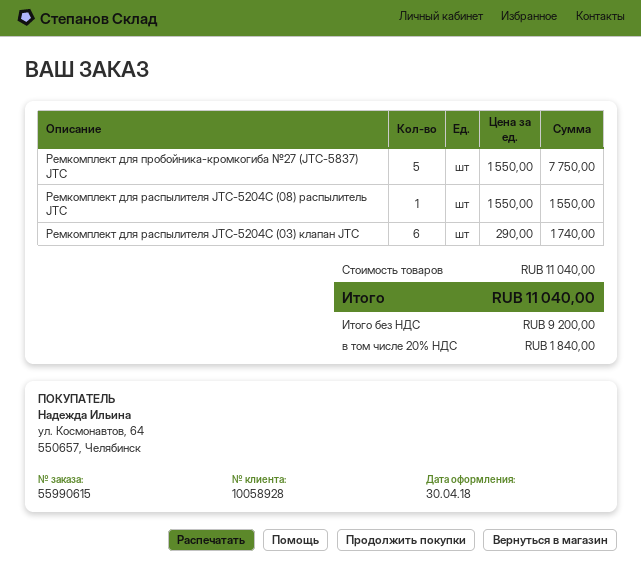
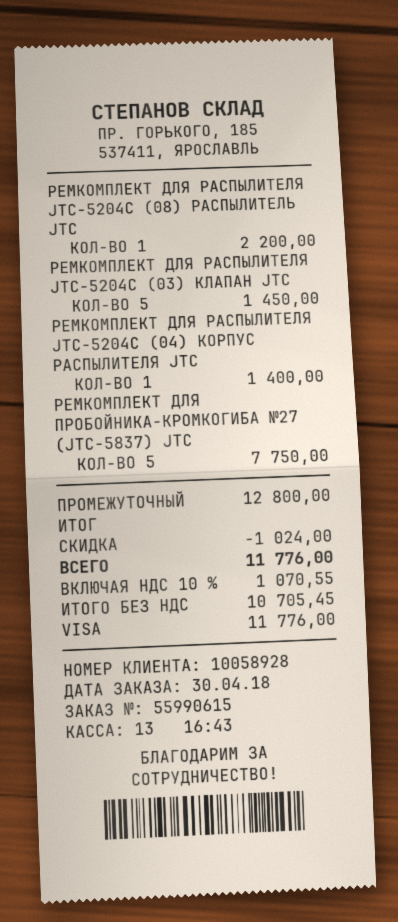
Ремкомплект для распылителя JTC-5204C (08) распылитель JTC: 1 for 1550.00 -> 1 for 2200.00
Ремкомплект для распылителя JTC-5204C (03) клапан JTC: 6 for 1740.00 -> 5 for 1450.00
РЕМКОМПЛЕКТ ДЛЯ РАСПЫЛИТЕЛЯ JTC-5204C (04) КОРПУС РАСПЫЛИТЕЛЯ JTC: none -> 1 for 1400.00
subtotal: 11040.00 -> 12800.00
discount: none -> 1024.00
net: 9200.00 -> 10705.45
tax: 20% = 1840.00 -> 10% = 1070.55
total: 11040.00 -> 11776.00

